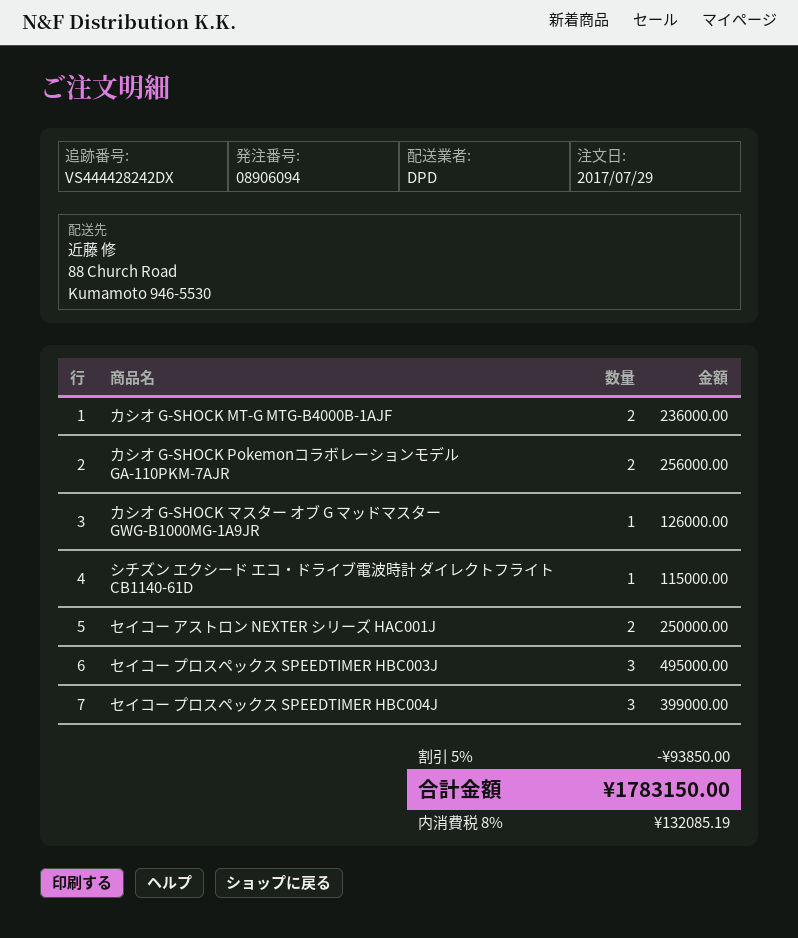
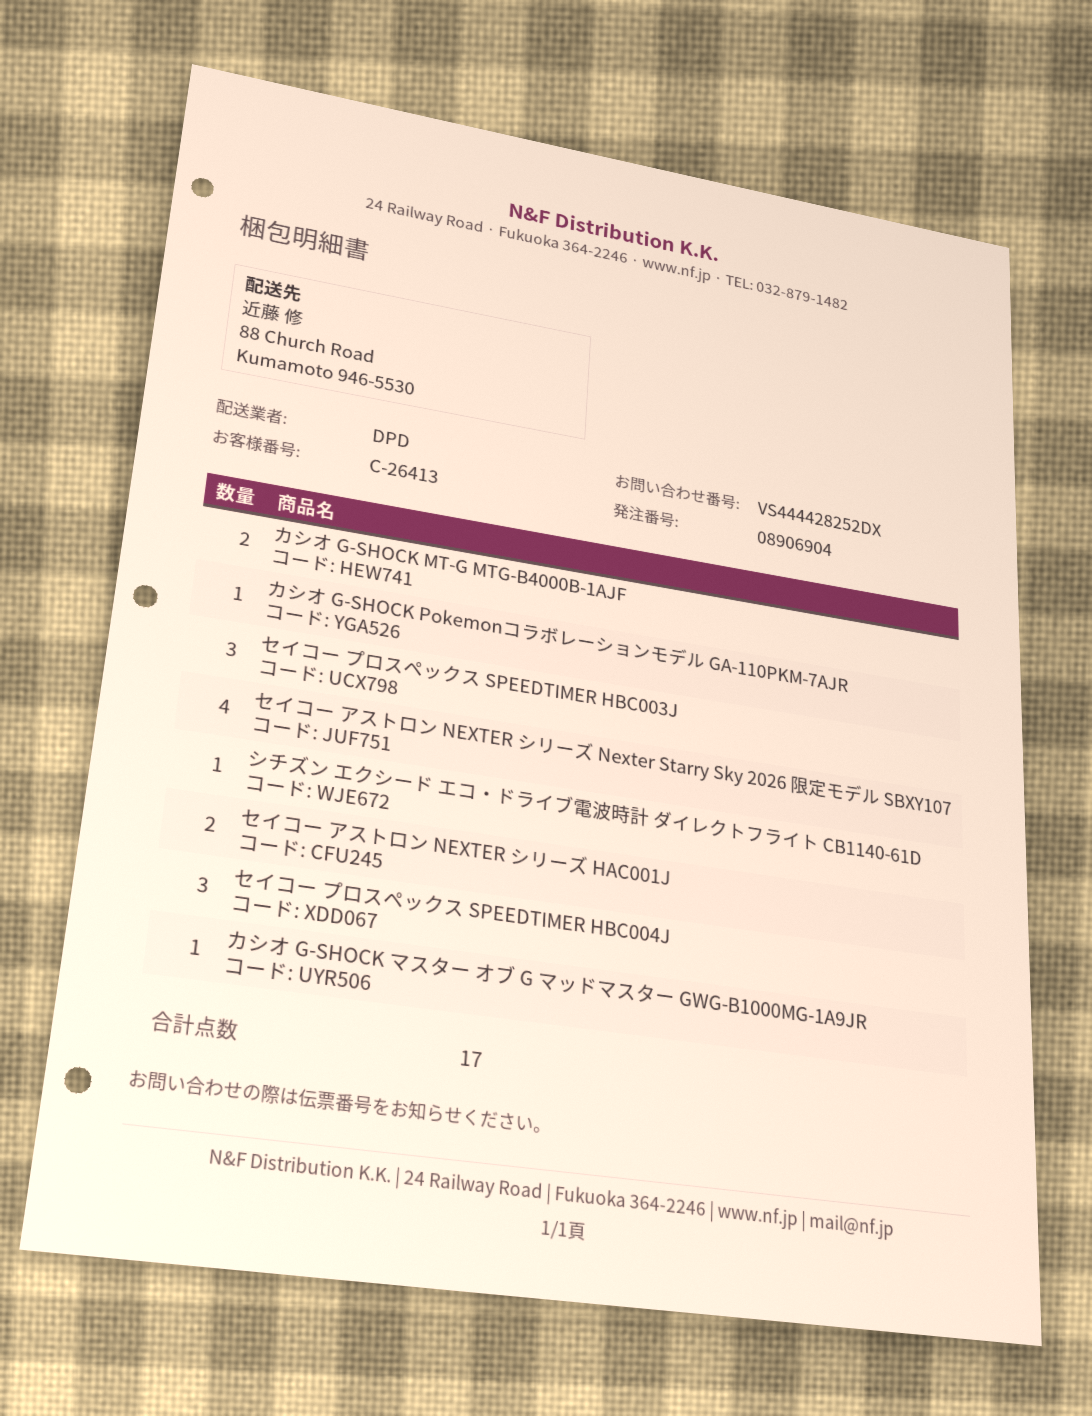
order number: 08906094 -> 08906904
tracking number: VS444428242DX -> VS444428252DX
カシオ G-SHOCK Pokemonコラボレーションモデル GA-110PKM-7AJR: 2 -> 1
セイコー アストロン NEXTER シリーズ Nexter Starry Sky 2026 限定モデル SBXY107: none -> 4

